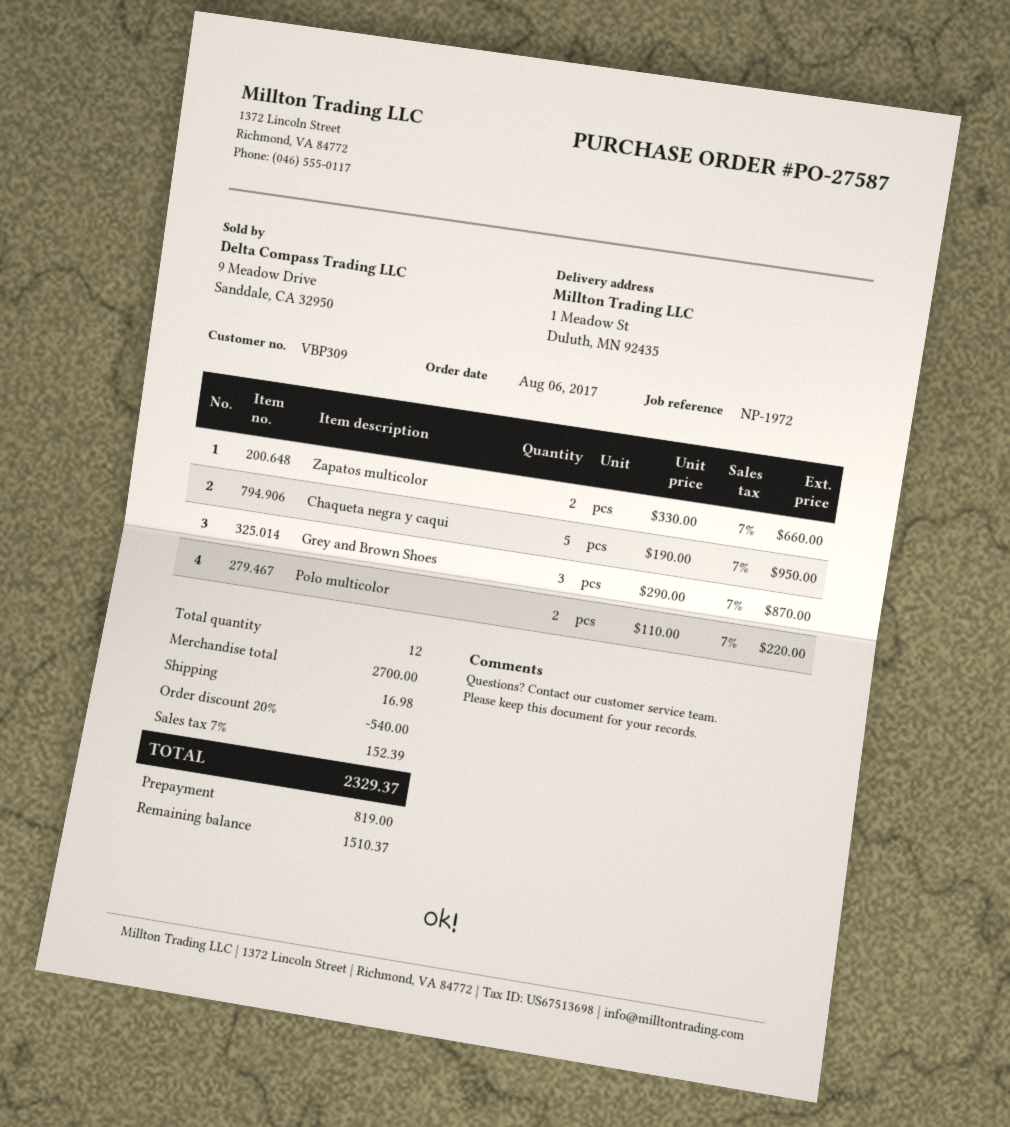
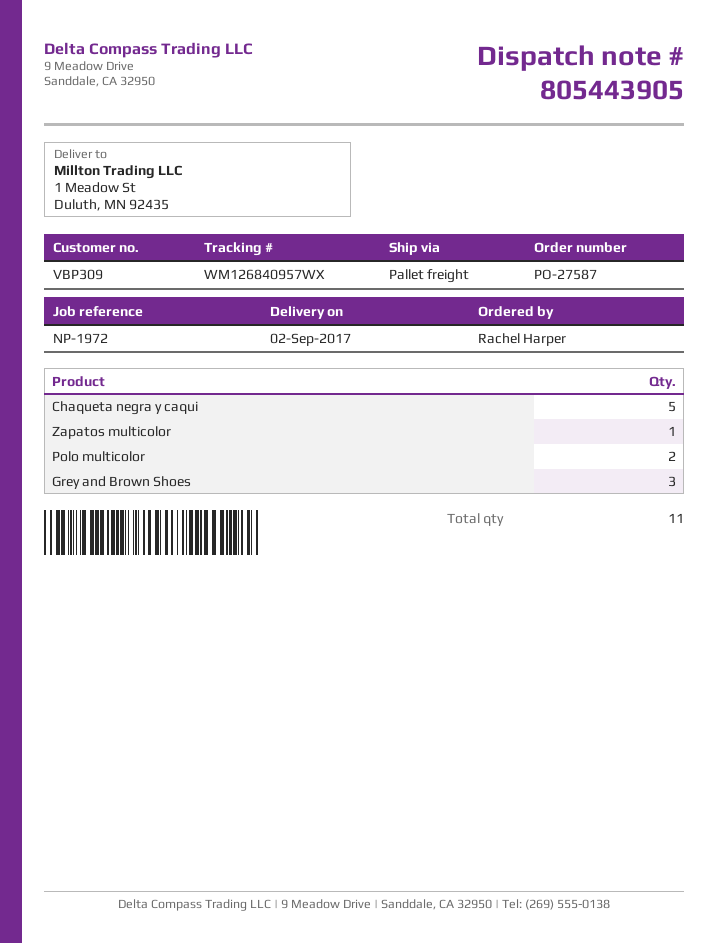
Zapatos multicolor: 2 -> 1
total quantity: 12 -> 11

